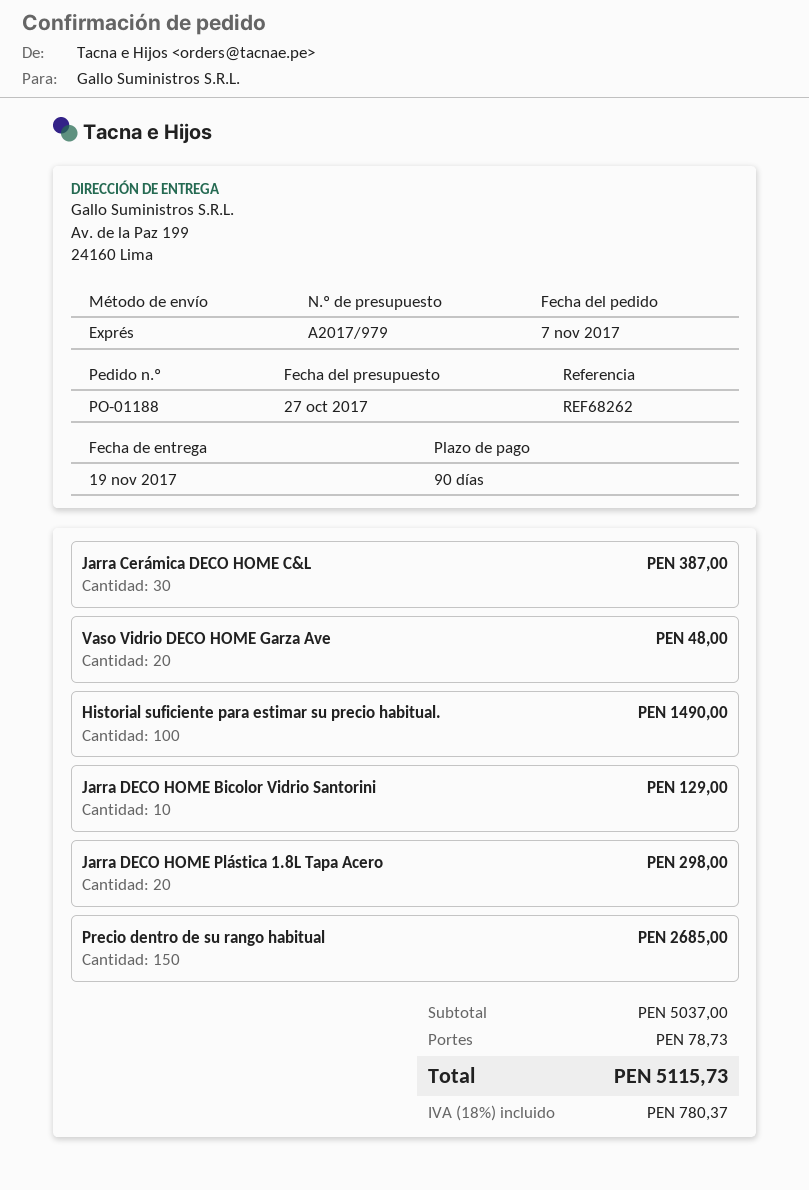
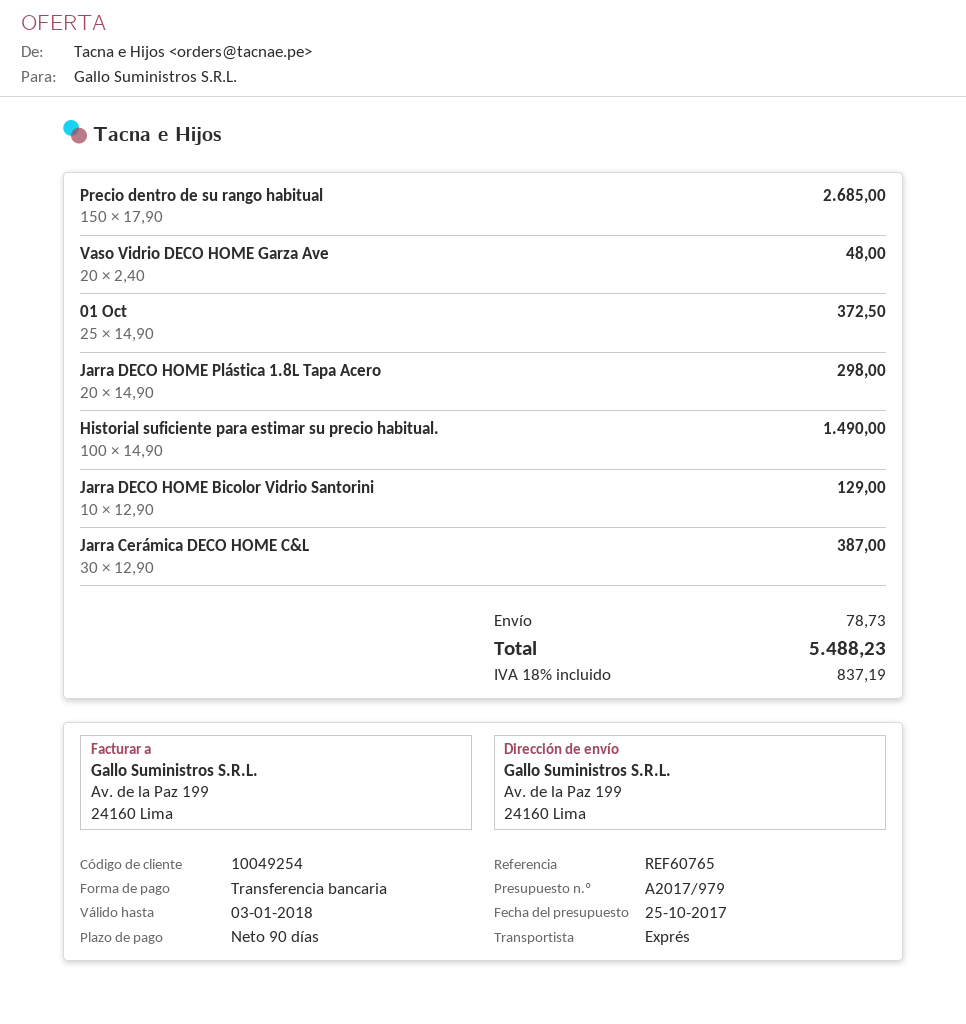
quote date: 2017-10-27 -> 2017-10-25
reference: REF68262 -> REF60765
01 Oct: none -> 25 for 372.50
tax: 18% = 780.37 -> 18% = 837.19
total: 5115.73 -> 5488.23

